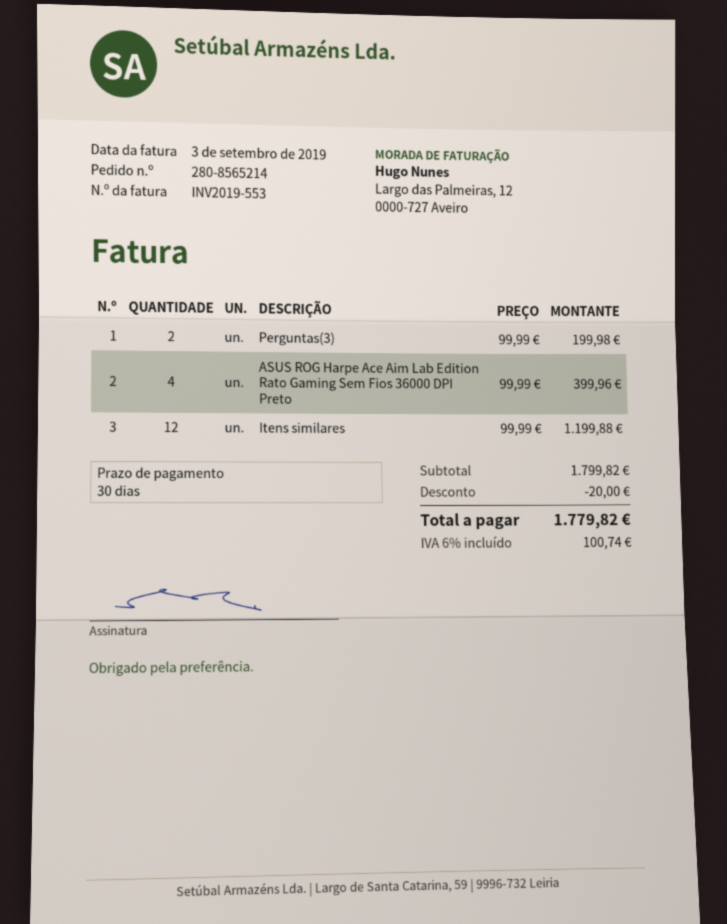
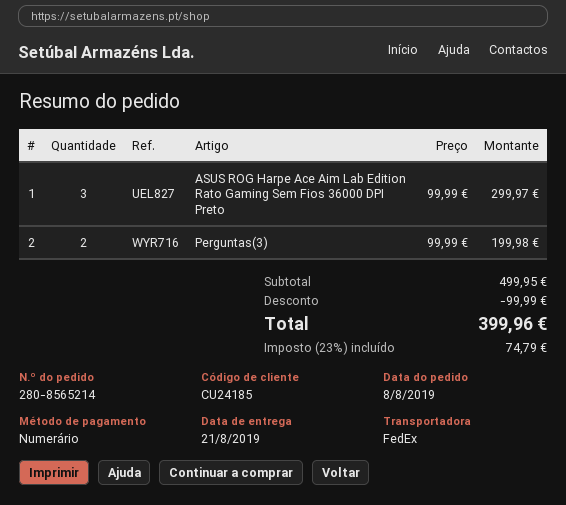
ASUS ROG Harpe Ace Aim Lab Edition Rato Gaming Sem Fios 36000 DPI Preto: 4 x 99.99 = 399.96 -> 3 x 99.99 = 299.97
Itens similares: 12 x 99.99 = 1199.88 -> none
subtotal: 1799.82 -> 499.95
discount: 20.00 -> 99.99
tax: 6% = 100.74 -> 23% = 74.79
total: 1779.82 -> 399.96

